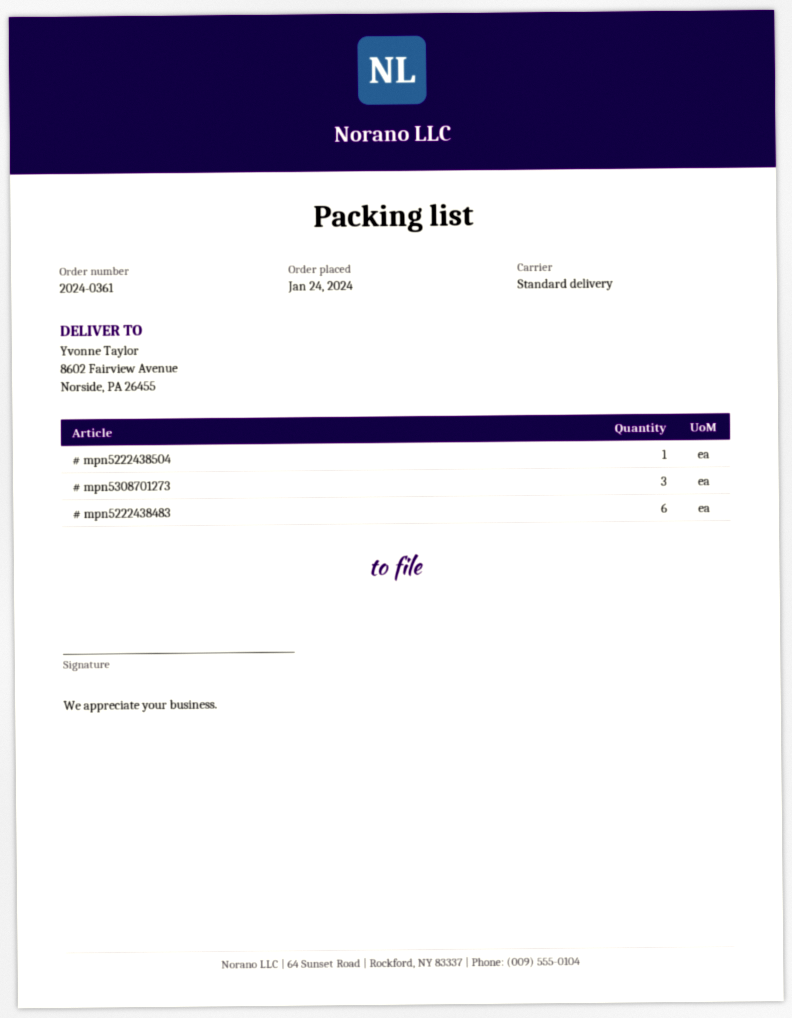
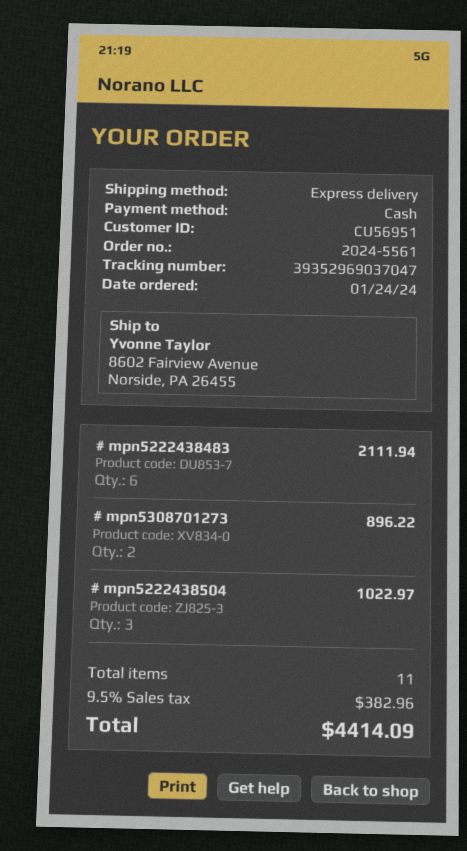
order number: 2024-0361 -> 2024-5561
shipping method: standard -> express
# mpn5222438504: 1 -> 3
# mpn5308701273: 3 -> 2

